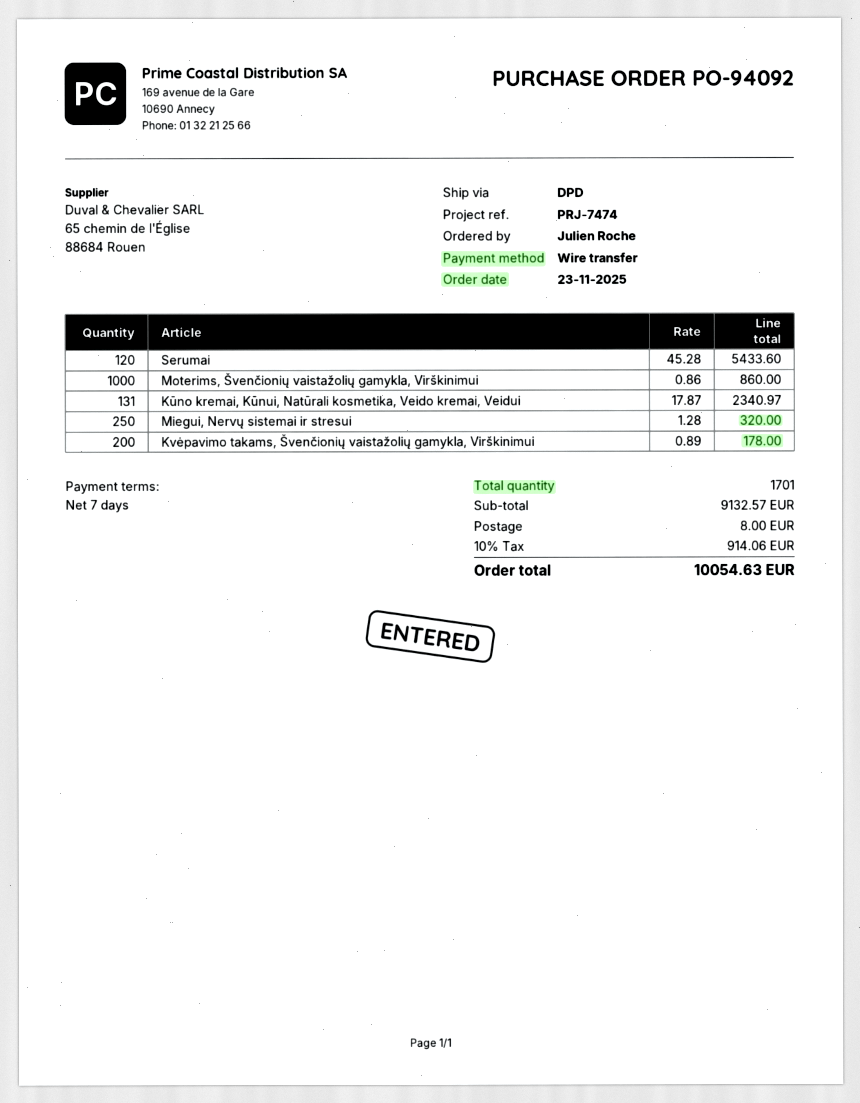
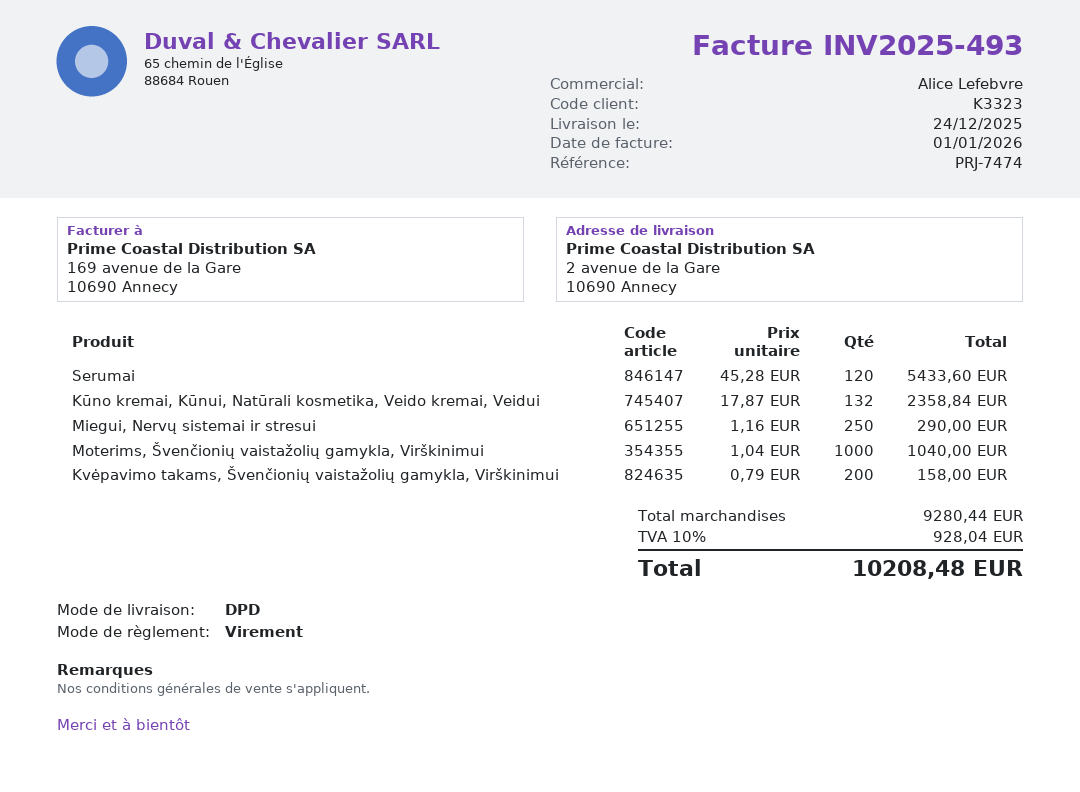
Moterims, Švenčionių vaistažolių gamykla, Virškinimui: 1000 x 0.86 = 860.00 -> 1000 x 1.04 = 1040.00
Kūno kremai, Kūnui, Natūrali kosmetika, Veido kremai, Veidui: 131 x 17.87 = 2340.97 -> 132 x 17.87 = 2358.84
Miegui, Nervų sistemai ir stresui: 250 x 1.28 = 320.00 -> 250 x 1.16 = 290.00
Kvėpavimo takams, Švenčionių vaistažolių gamykla, Virškinimui: 200 x 0.89 = 178.00 -> 200 x 0.79 = 158.00
subtotal: 9132.57 -> 9280.44
shipping: 8.00 -> none
tax: 10% = 914.06 -> 10% = 928.04
total: 10054.63 -> 10208.48

